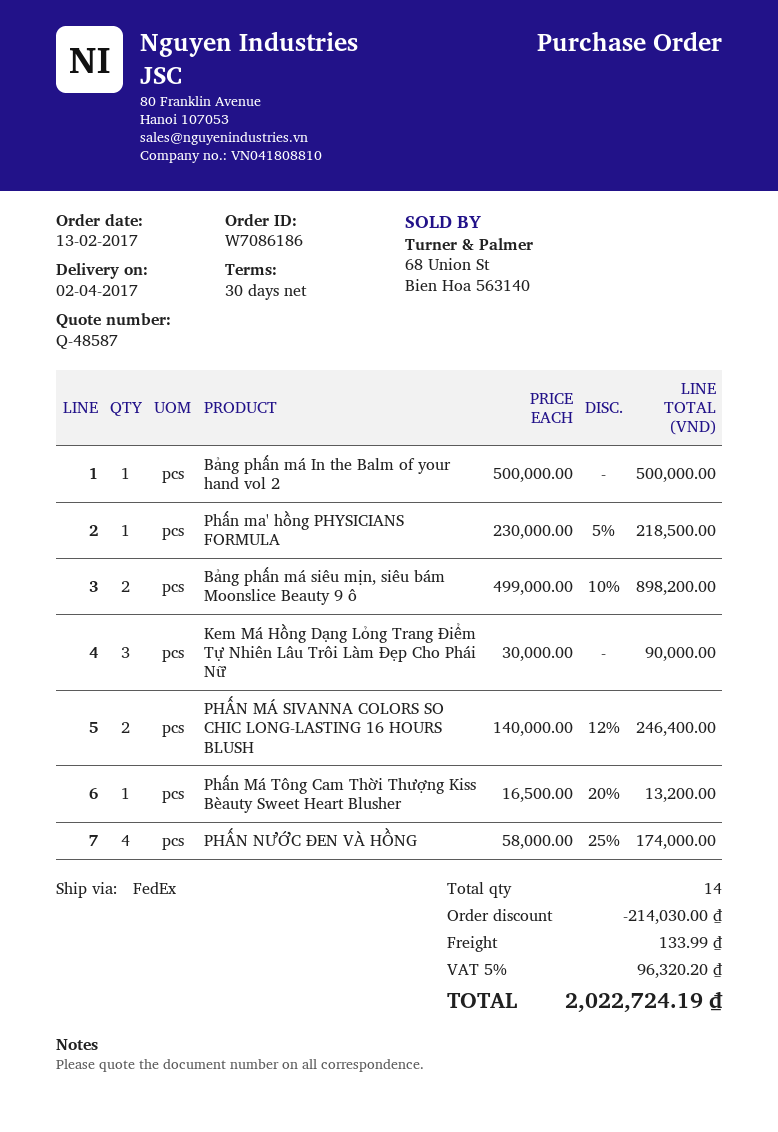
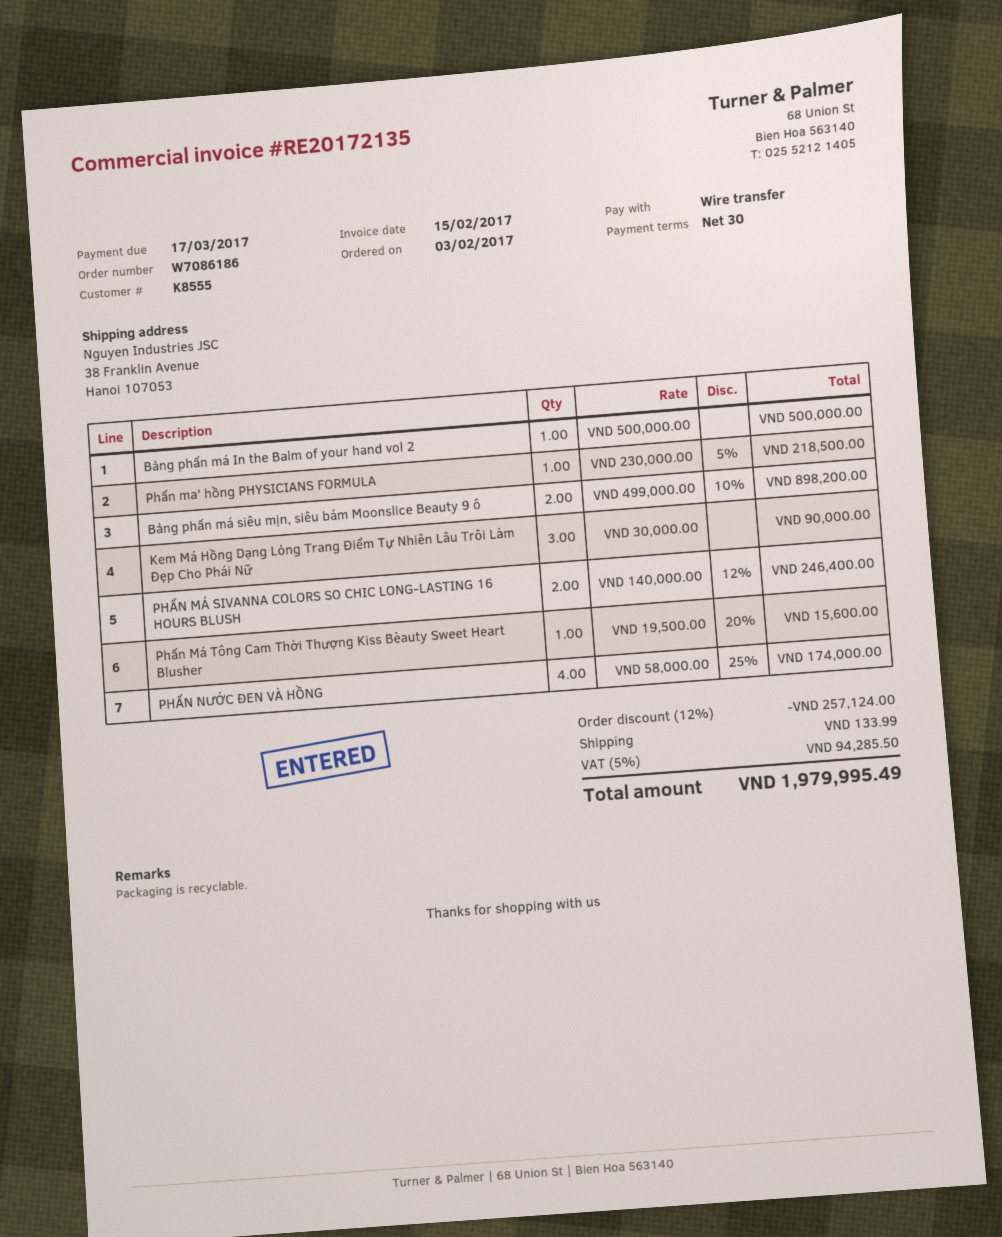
order date: 2017-02-13 -> 2017-02-03
Phấn Má Tông Cam Thời Thượng Kiss Bèauty Sweet Heart Blusher: 1 x 16500.00 - 20% = 13200.00 -> 1 x 19500.00 - 20% = 15600.00
discount: 214030.00 -> 257124.00
tax: 5% = 96320.20 -> 5% = 94285.50
total: 2022724.19 -> 1979995.49

